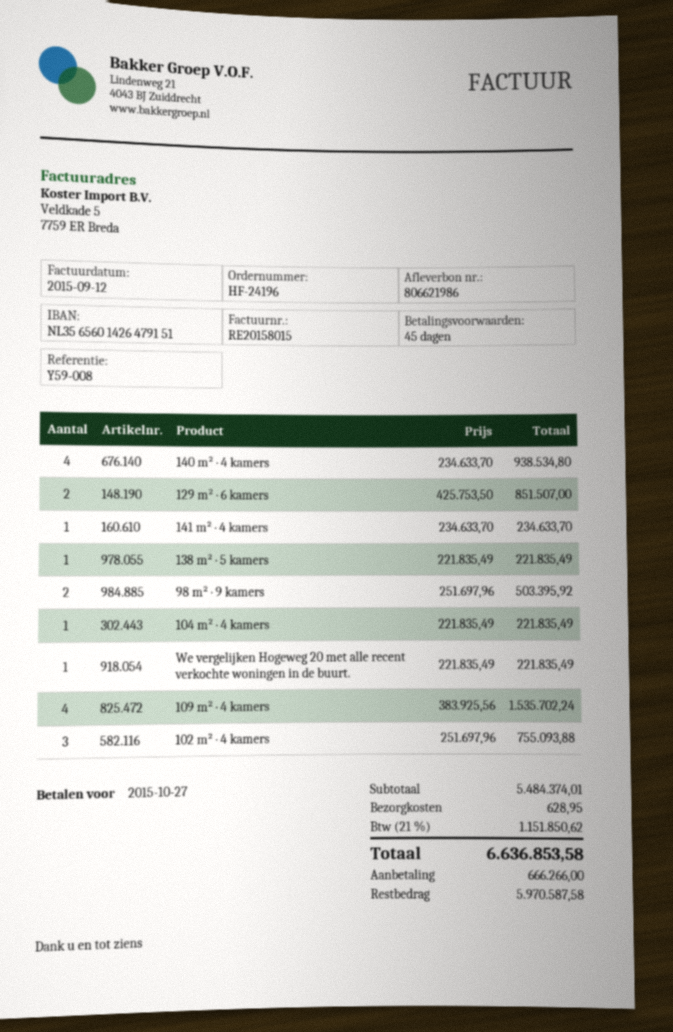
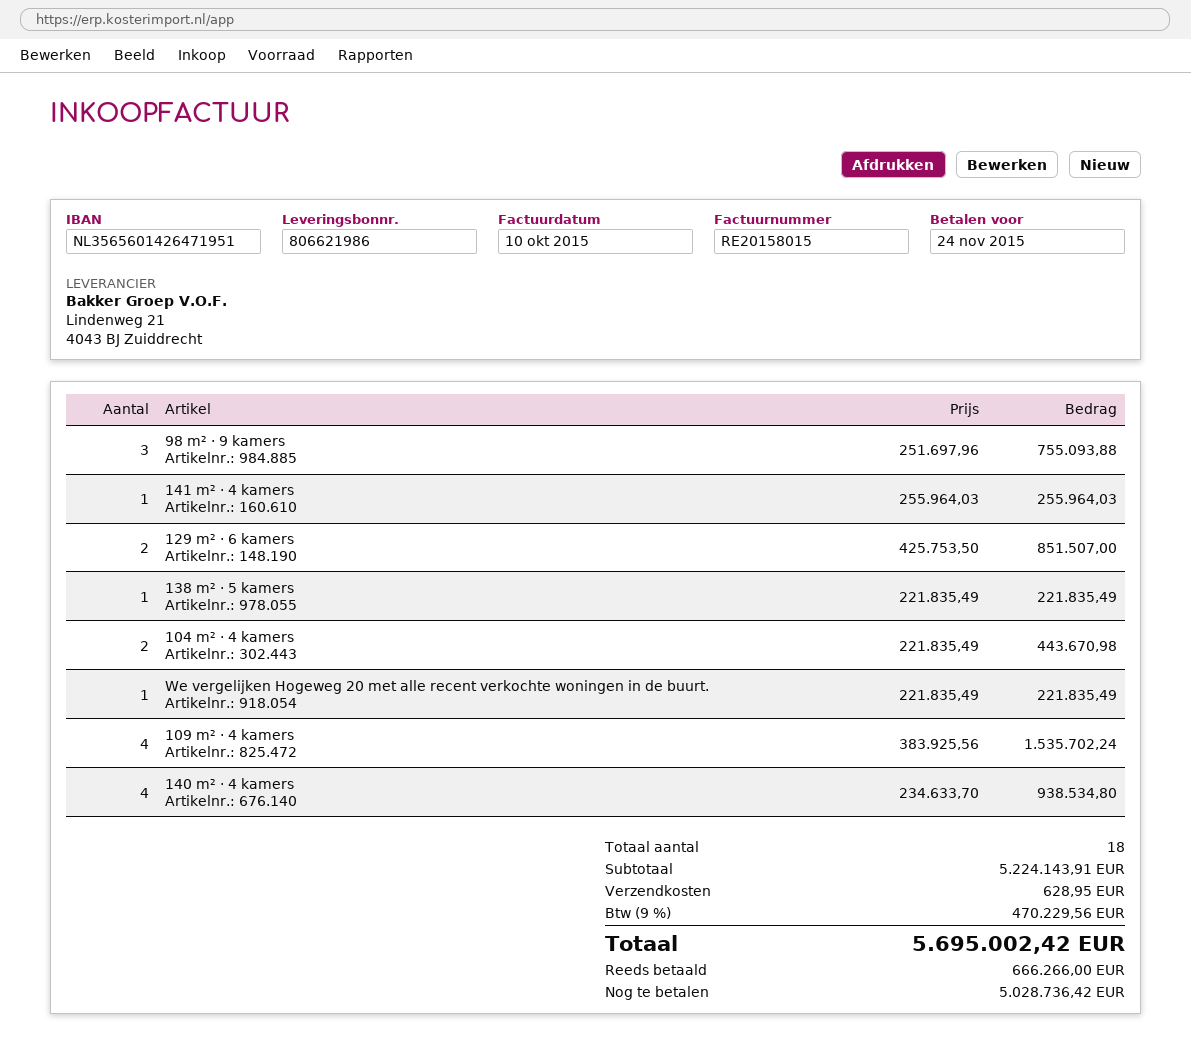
invoice date: 2015-09-12 -> 2015-10-10
due date: 2015-10-27 -> 2015-11-24
bank account: NL3565601426479151 -> NL3565601426471951
141 m² · 4 kamers: 1 x 234633.70 = 234633.70 -> 1 x 255964.03 = 255964.03
98 m² · 9 kamers: 2 x 251697.96 = 503395.92 -> 3 x 251697.96 = 755093.88
104 m² · 4 kamers: 1 x 221835.49 = 221835.49 -> 2 x 221835.49 = 443670.98
102 m² · 4 kamers: 3 x 251697.96 = 755093.88 -> none
subtotal: 5484374.01 -> 5224143.91
tax: 21% = 1151850.62 -> 9% = 470229.56
total: 6636853.58 -> 5695002.42
balance: 5970587.58 -> 5028736.42

